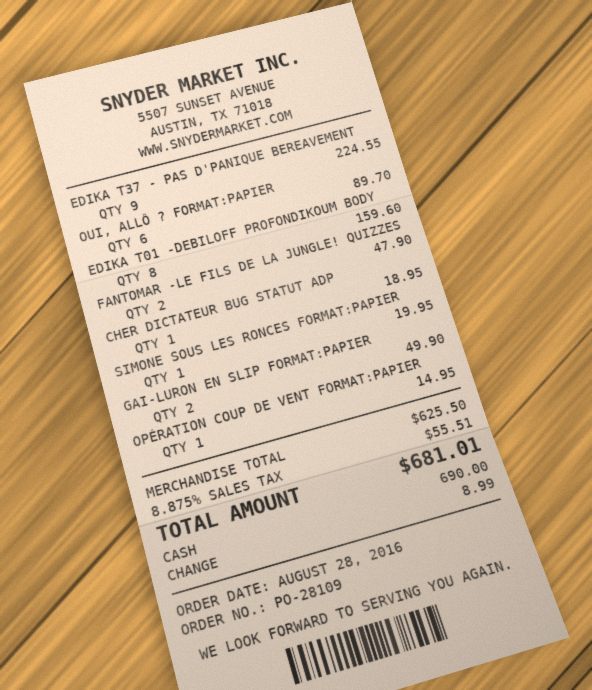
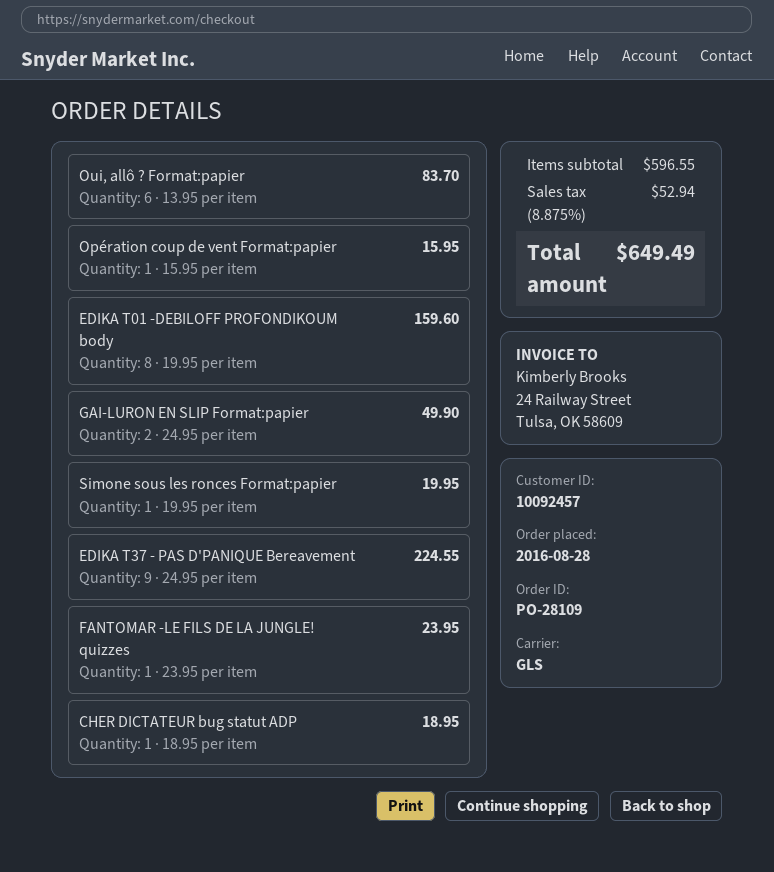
OUI, ALLÔ ? FORMAT:PAPIER: 6 for 89.70 -> 6 for 83.70
FANTOMAR -LE FILS DE LA JUNGLE! QUIZZES: 2 for 47.90 -> 1 for 23.95
OPÉRATION COUP DE VENT FORMAT:PAPIER: 1 for 14.95 -> 1 for 15.95
subtotal: 625.50 -> 596.55
tax: 8.875% = 55.51 -> 8.875% = 52.94
total: 681.01 -> 649.49

